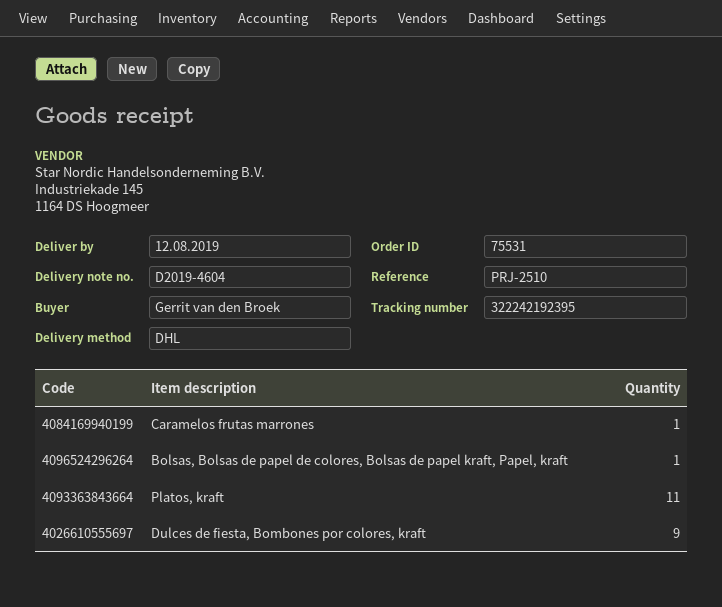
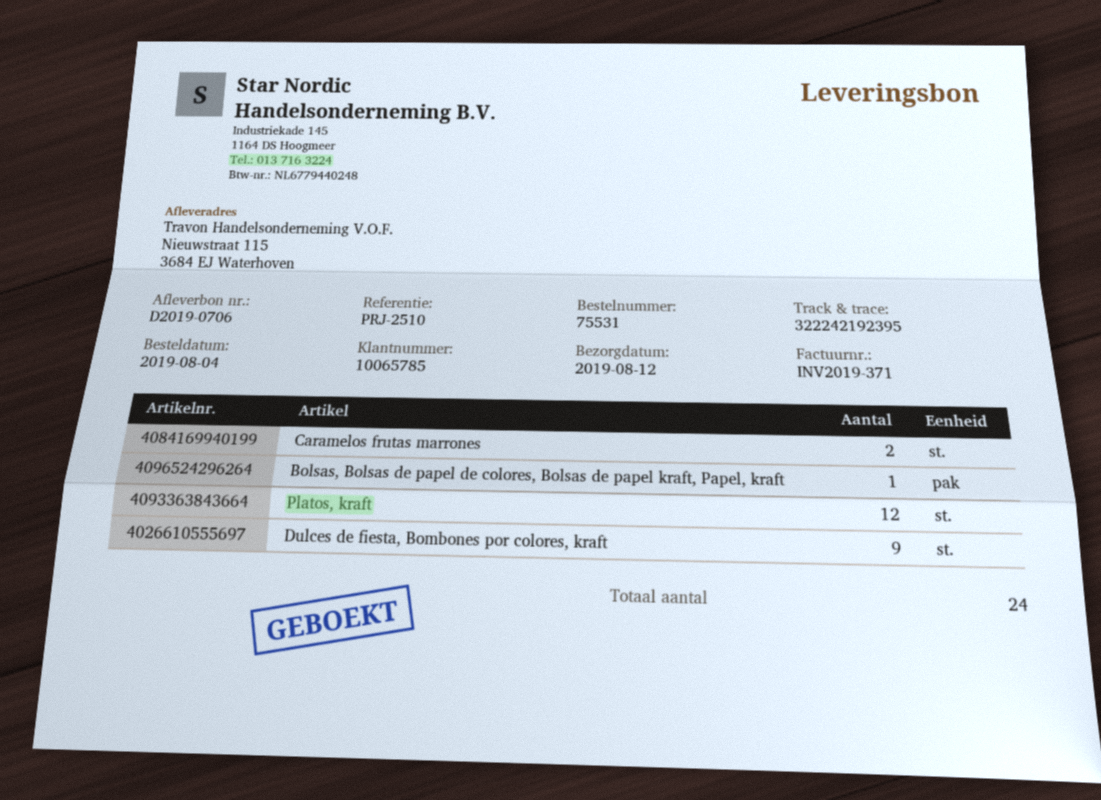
delivery note number: D2019-4604 -> D2019-0706
Caramelos frutas marrones: 1 -> 2
Platos, kraft: 11 -> 12

